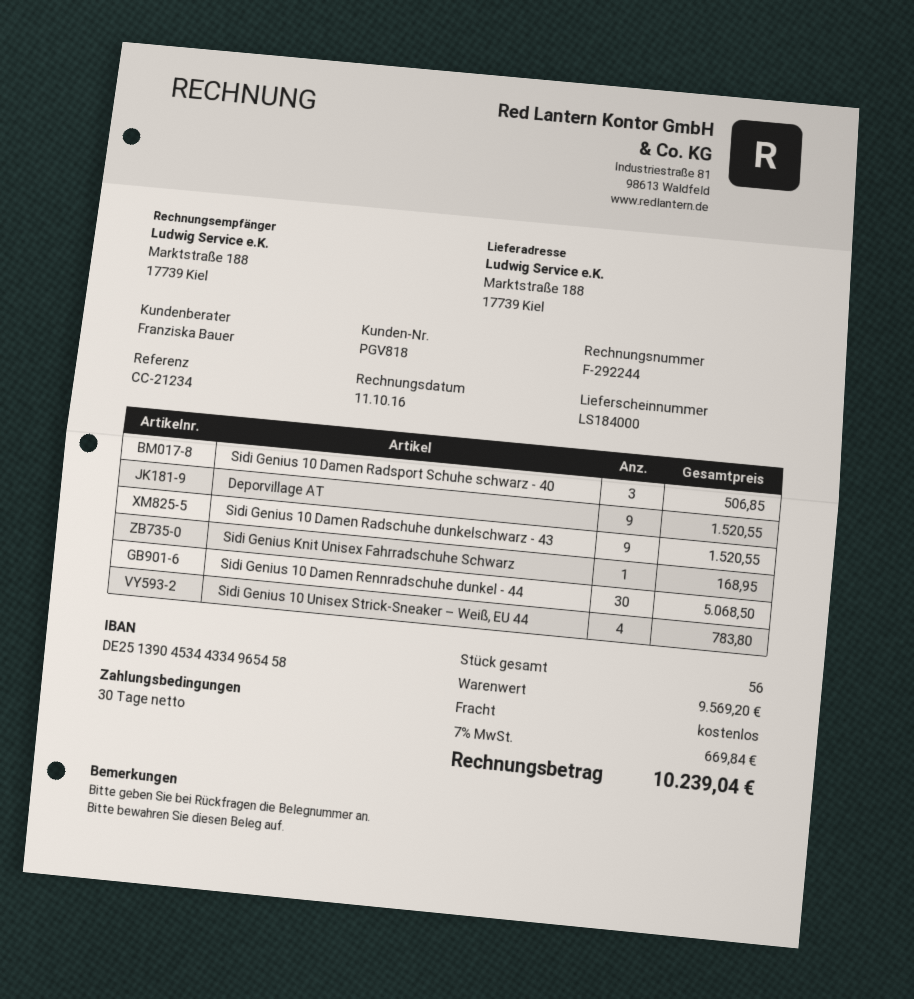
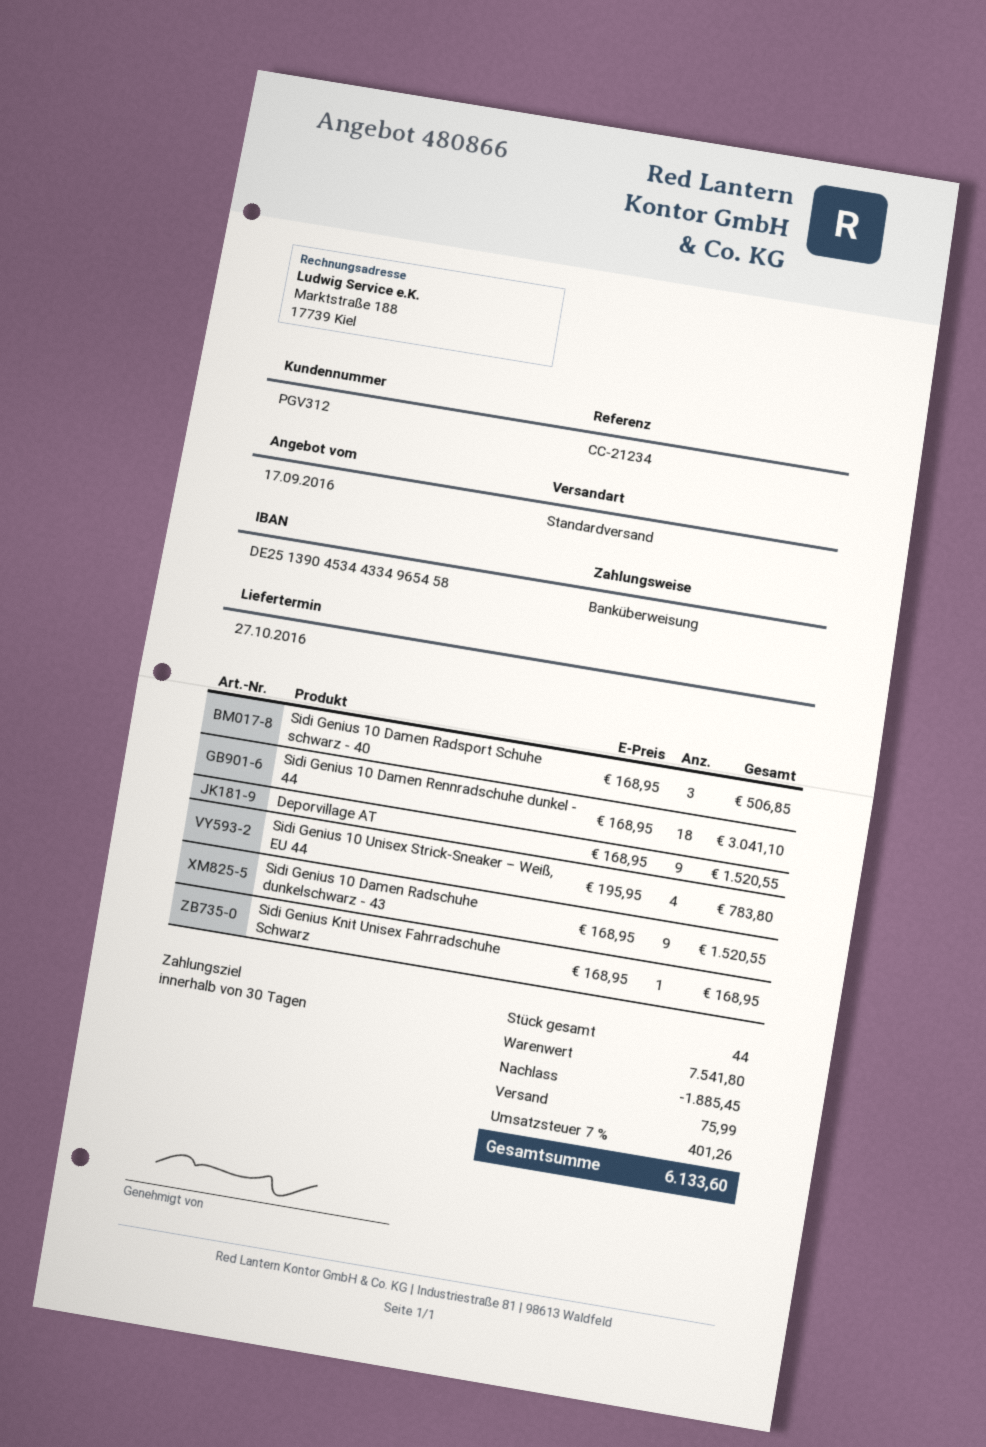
customer number: PGV818 -> PGV312
Sidi Genius 10 Damen Rennradschuhe dunkel - 44: 30 for 5068.50 -> 18 for 3041.10
total quantity: 56 -> 44
subtotal: 9569.20 -> 7541.80
discount: none -> 1885.45
shipping: 0.00 -> 75.99
tax: 7% = 669.84 -> 7% = 401.26
total: 10239.04 -> 6133.60

